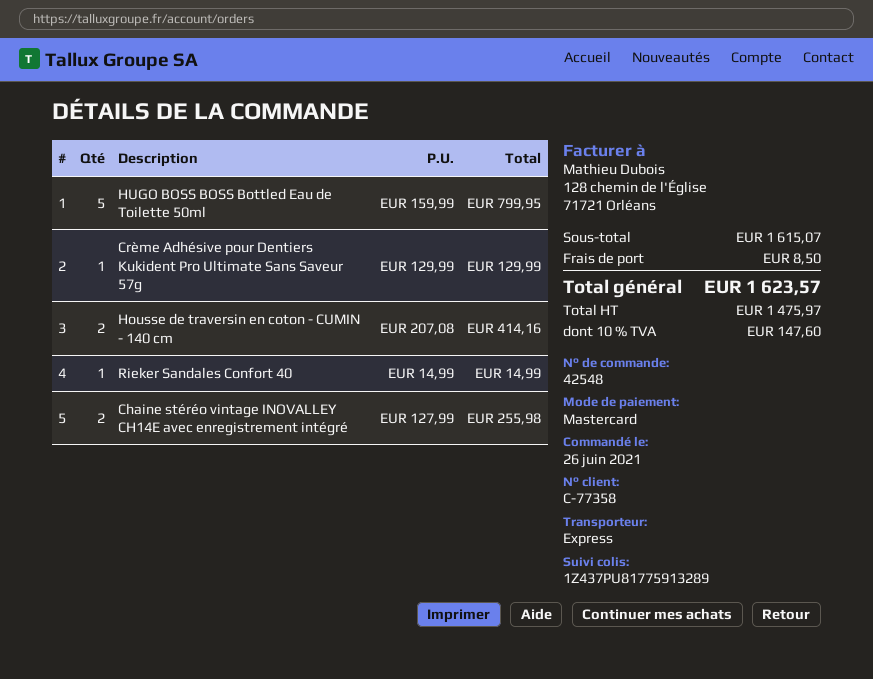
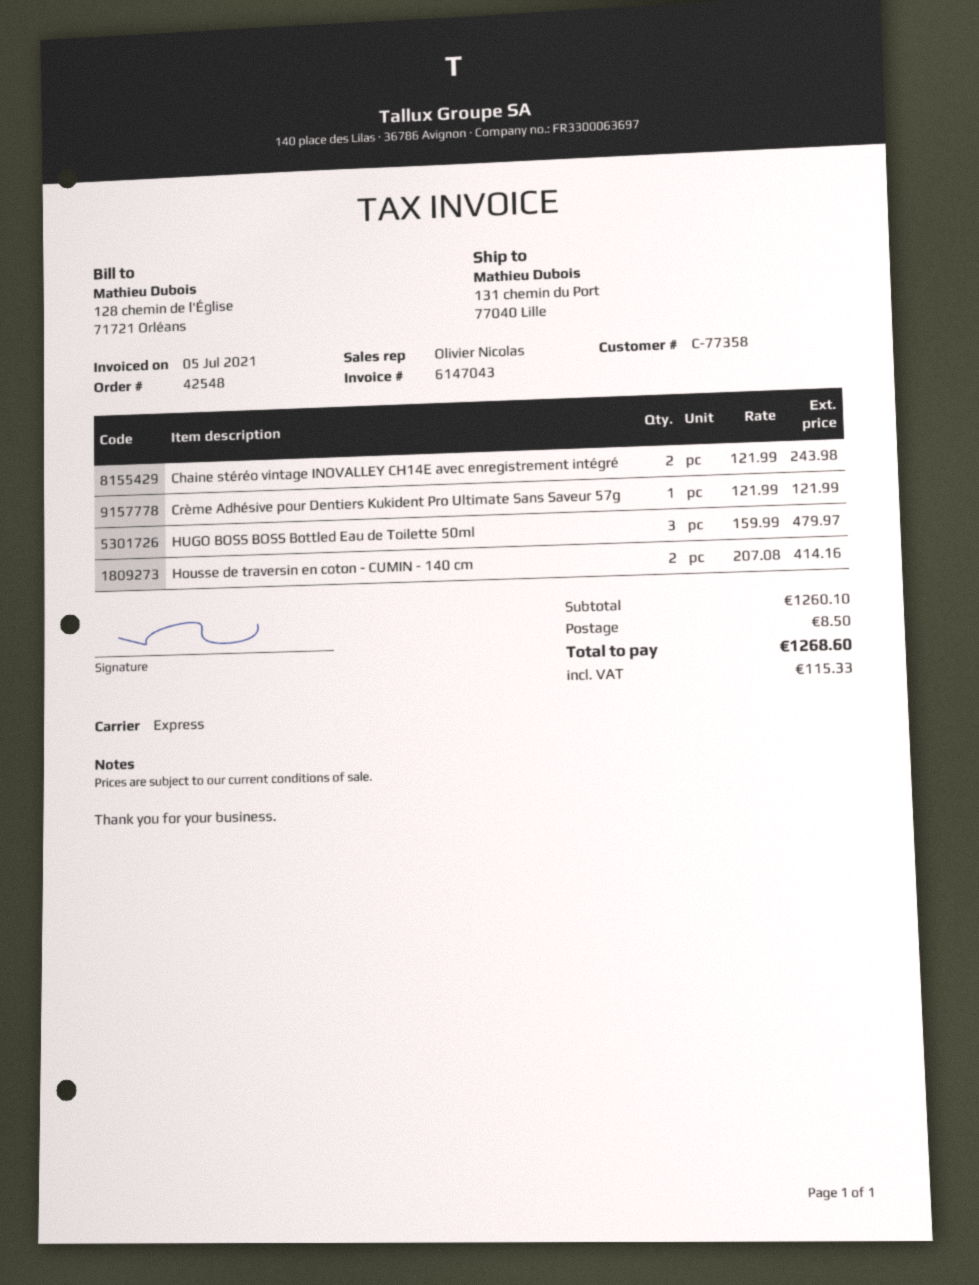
HUGO BOSS BOSS Bottled Eau de Toilette 50ml: 5 x 159.99 = 799.95 -> 3 x 159.99 = 479.97
Crème Adhésive pour Dentiers Kukident Pro Ultimate Sans Saveur 57g: 1 x 129.99 = 129.99 -> 1 x 121.99 = 121.99
Rieker Sandales Confort 40: 1 x 14.99 = 14.99 -> none
Chaine stéréo vintage INOVALLEY CH14E avec enregistrement intégré: 2 x 127.99 = 255.98 -> 2 x 121.99 = 243.98
subtotal: 1615.07 -> 1260.10
tax: 147.60 -> 115.33
total: 1623.57 -> 1268.60

